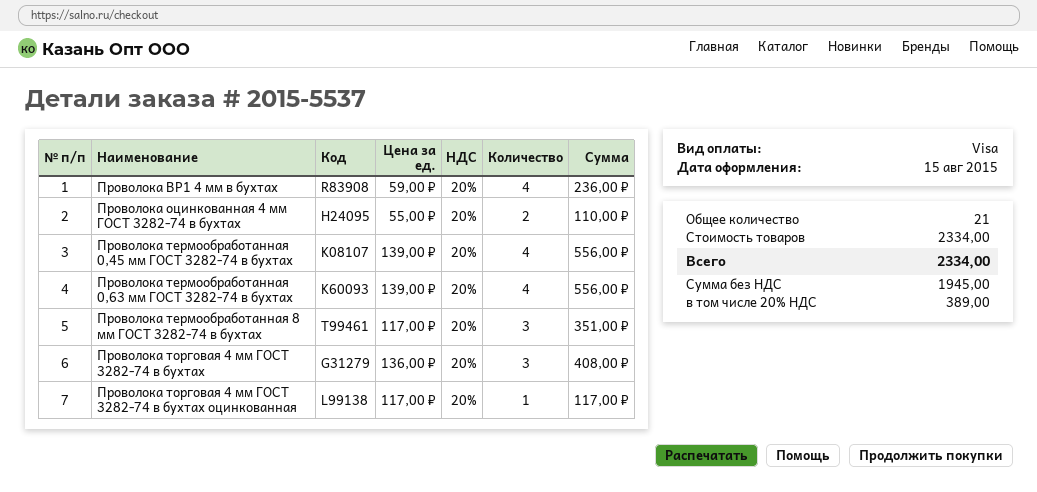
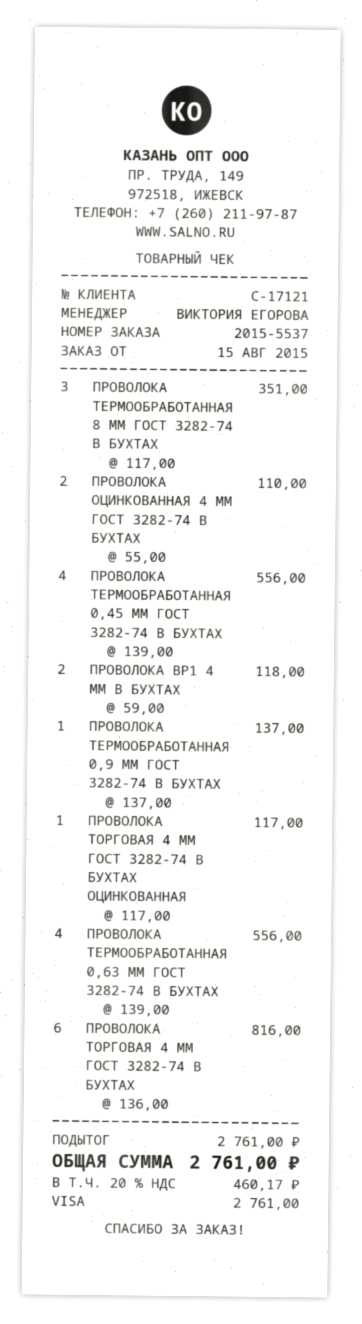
Проволока ВР1 4 мм в бухтах: 4 x 59.00 = 236.00 -> 2 x 59.00 = 118.00
Проволока торговая 4 мм ГОСТ 3282-74 в бухтах: 3 x 136.00 = 408.00 -> 6 x 136.00 = 816.00
ПРОВОЛОКА ТЕРМООБРАБОТАННАЯ 0,9 ММ ГОСТ 3282-74 В БУХТАХ: none -> 1 x 137.00 = 137.00
subtotal: 2334.00 -> 2761.00
tax: 20% = 389.00 -> 20% = 460.17
total: 2334.00 -> 2761.00

